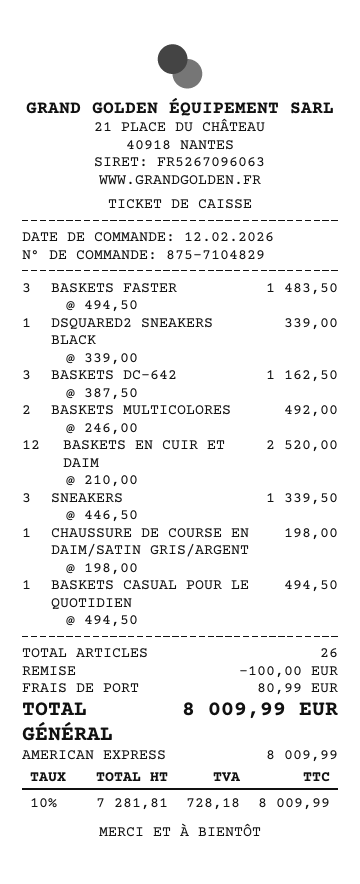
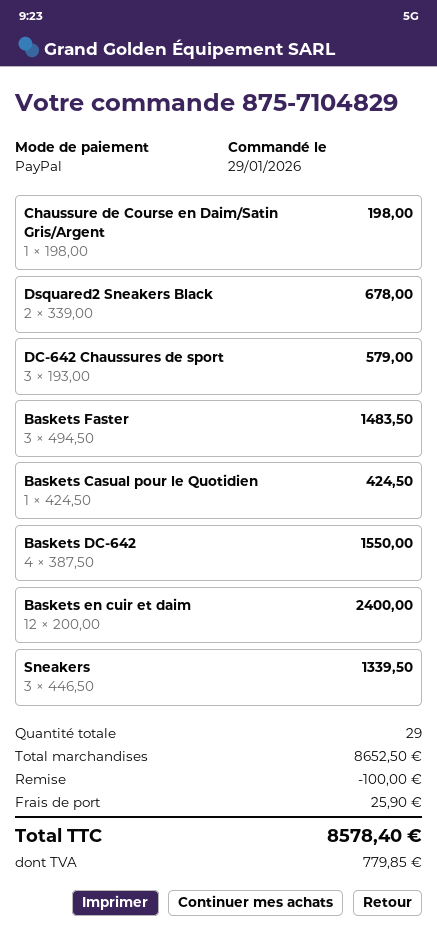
order date: 2026-02-12 -> 2026-01-29
payment method: American Express -> PayPal
DSQUARED2 SNEAKERS BLACK: 1 x 339.00 = 339.00 -> 2 x 339.00 = 678.00
BASKETS DC-642: 3 x 387.50 = 1162.50 -> 4 x 387.50 = 1550.00
BASKETS MULTICOLORES: 2 x 246.00 = 492.00 -> none
BASKETS EN CUIR ET DAIM: 12 x 210.00 = 2520.00 -> 12 x 200.00 = 2400.00
BASKETS CASUAL POUR LE QUOTIDIEN: 1 x 494.50 = 494.50 -> 1 x 424.50 = 424.50
DC-642 Chaussures de sport: none -> 3 x 193.00 = 579.00
total quantity: 26 -> 29
shipping: 80.99 -> 25.90
tax: 728.18 -> 779.85
total: 8009.99 -> 8578.40

